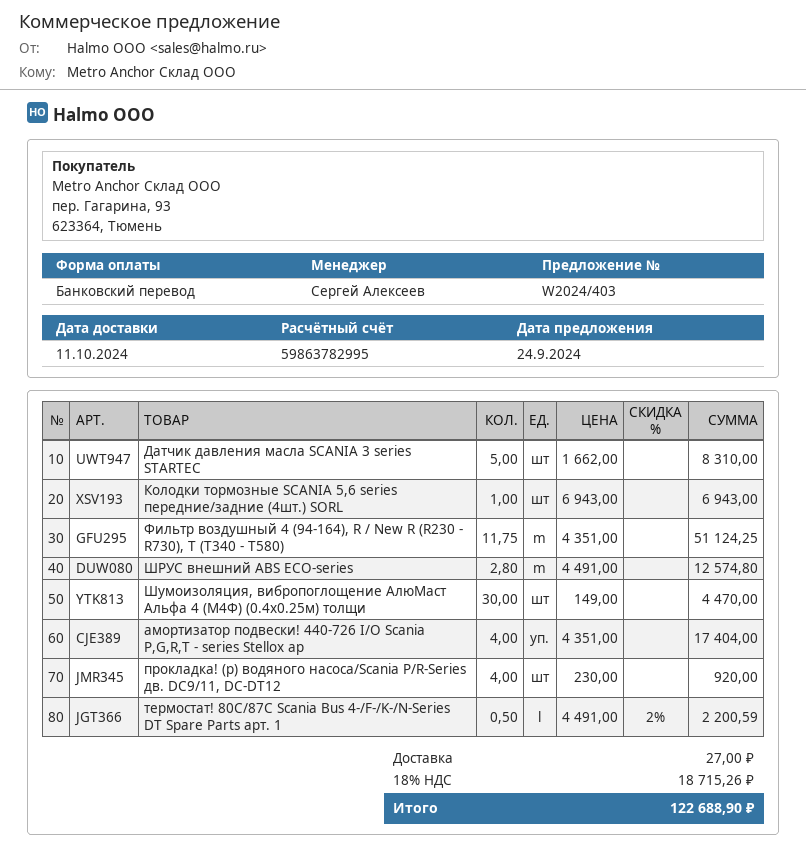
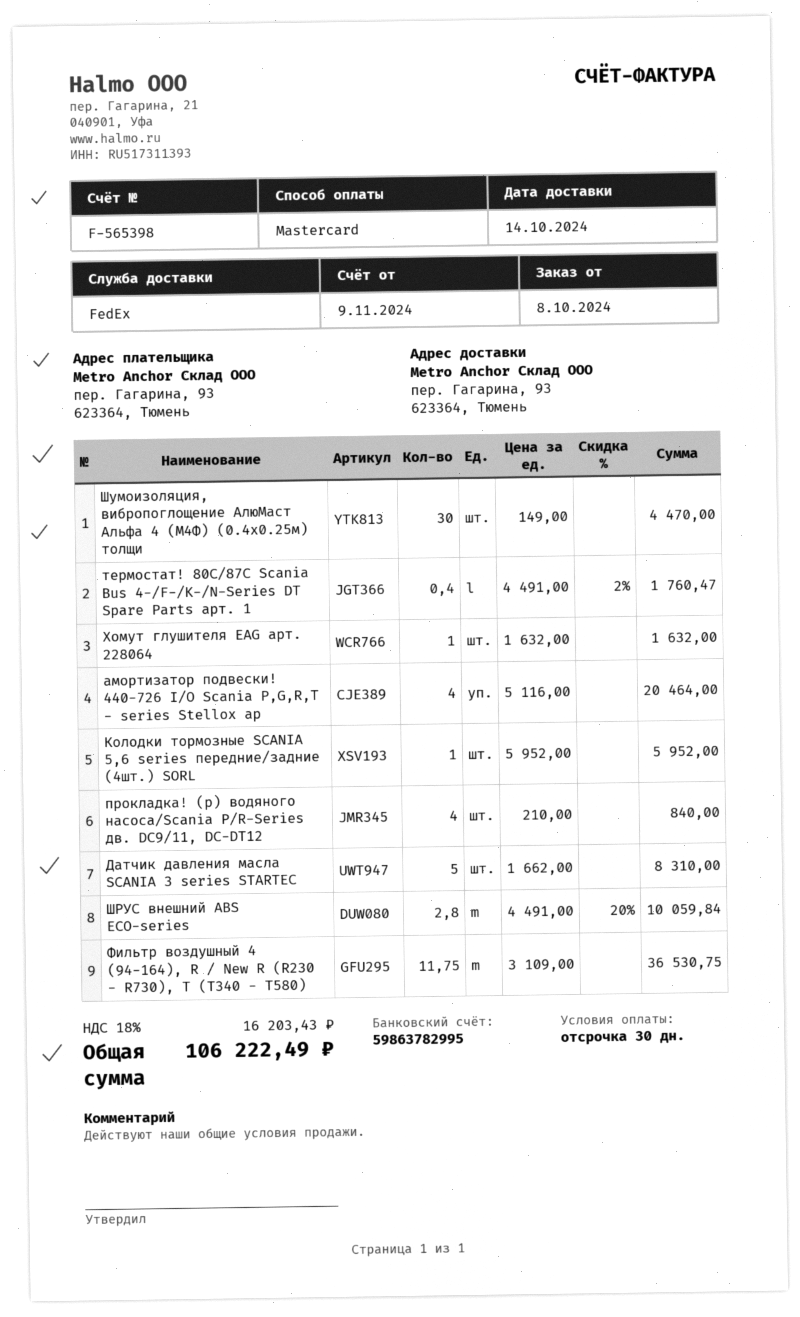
delivery date: 2024-10-11 -> 2024-10-14
payment method: bank transfer -> Mastercard
Колодки тормозные SCANIA 5,6 series передние/задние (4шт.) SORL: 1 x 6943.00 = 6943.00 -> 1 x 5952.00 = 5952.00
Фильтр воздушный 4 (94-164), R / New R (R230 - R730), T (T340 - T580): 11.75 x 4351.00 = 51124.25 -> 11.75 x 3109.00 = 36530.75
ШРУС внешний ABS ECO-series: 2.8 x 4491.00 = 12574.80 -> 2.8 x 4491.00 - 20% = 10059.84
амортизатор подвески! 440-726 I/O Scania P,G,R,T - series Stellox ар: 4 x 4351.00 = 17404.00 -> 4 x 5116.00 = 20464.00
прокладка! (р) водяного насоса/Scania P/R-Series дв. DC9/11, DC-DT12: 4 x 230.00 = 920.00 -> 4 x 210.00 = 840.00
термостат! 80C/87C Scania Bus 4-/F-/K-/N-Series DT Spare Parts арт. 1: 0.5 x 4491.00 - 2% = 2200.59 -> 0.4 x 4491.00 - 2% = 1760.47
Хомут глушителя EAG арт. 228064: none -> 1 x 1632.00 = 1632.00
shipping: 27.00 -> none
tax: 18% = 18715.26 -> 18% = 16203.43
total: 122688.90 -> 106222.49

